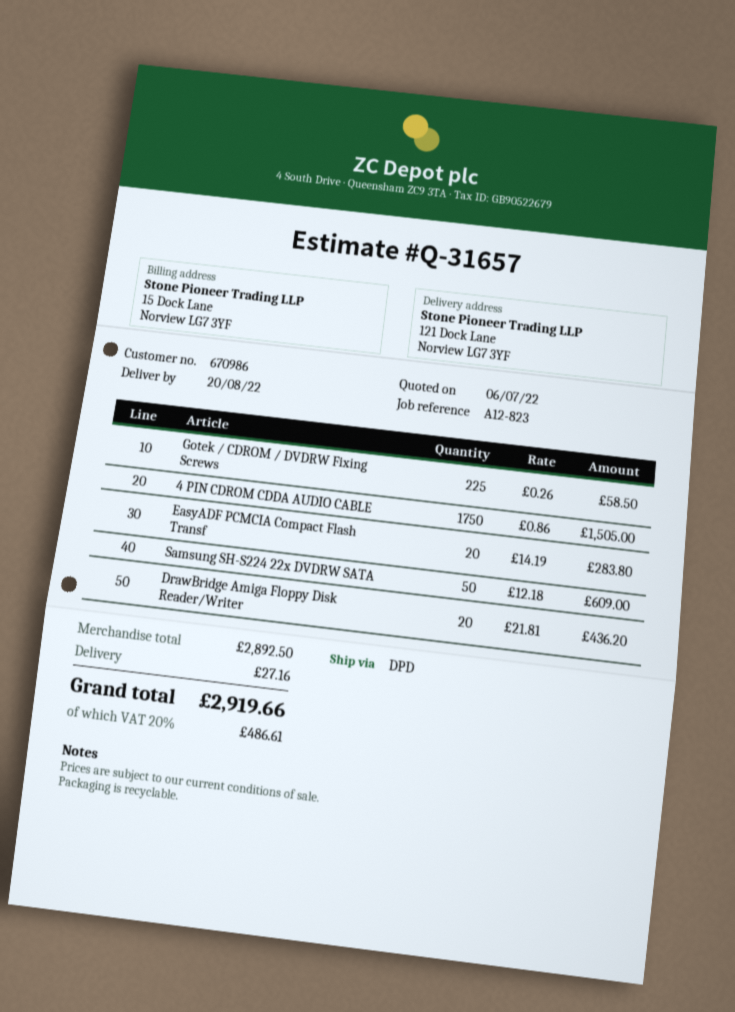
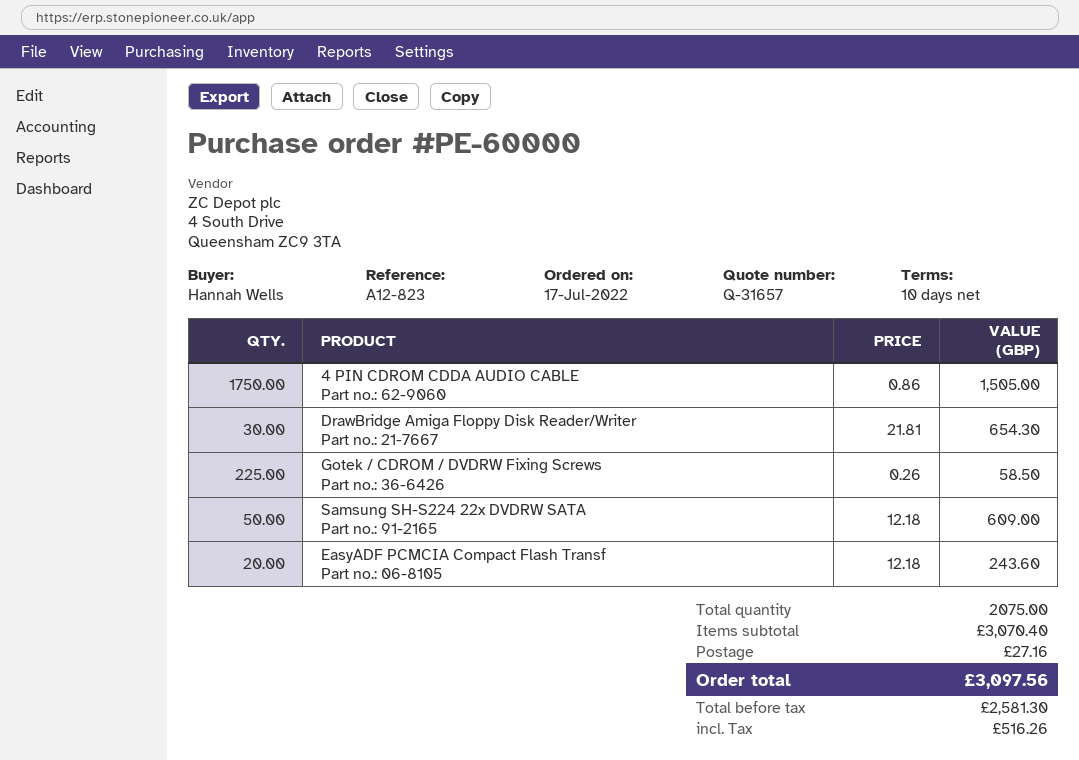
EasyADF PCMCIA Compact Flash Transf: 20 x 14.19 = 283.80 -> 20 x 12.18 = 243.60
DrawBridge Amiga Floppy Disk Reader/Writer: 20 x 21.81 = 436.20 -> 30 x 21.81 = 654.30
subtotal: 2892.50 -> 3070.40
tax: 486.61 -> 516.26
total: 2919.66 -> 3097.56

